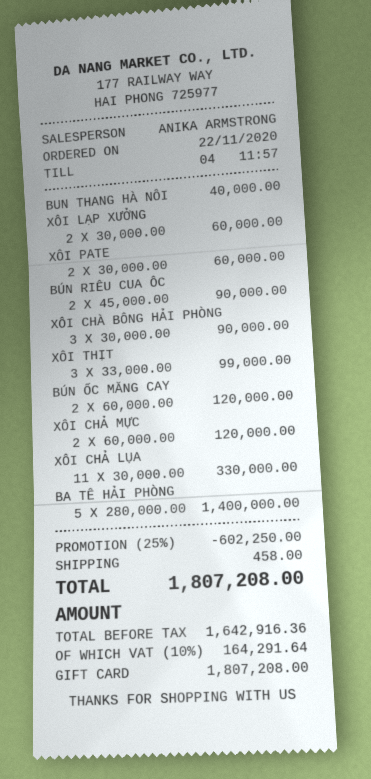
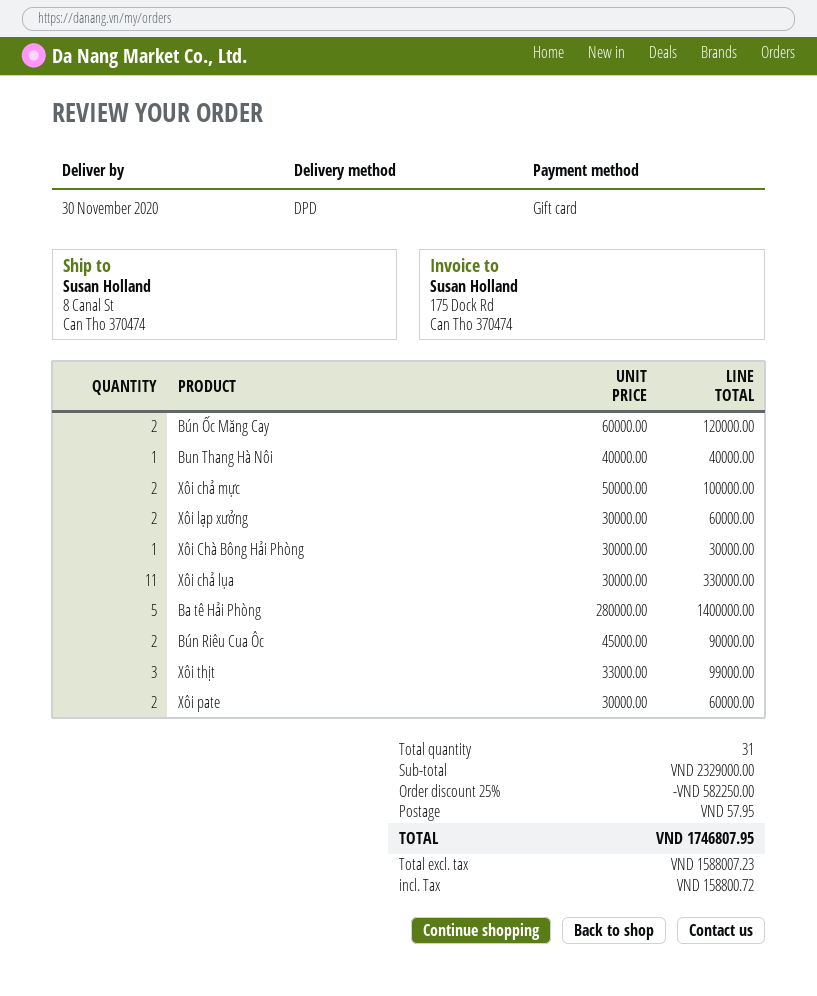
XÔI CHÀ BÔNG HẢI PHÒNG: 3 x 30000.00 = 90000.00 -> 1 x 30000.00 = 30000.00
XÔI CHẢ MỰC: 2 x 60000.00 = 120000.00 -> 2 x 50000.00 = 100000.00
discount: 25% = 602250.00 -> 25% = 582250.00
shipping: 458.00 -> 57.95
net: 1642916.36 -> 1588007.23
tax: 164291.64 -> 158800.72
total: 1807208.00 -> 1746807.95

